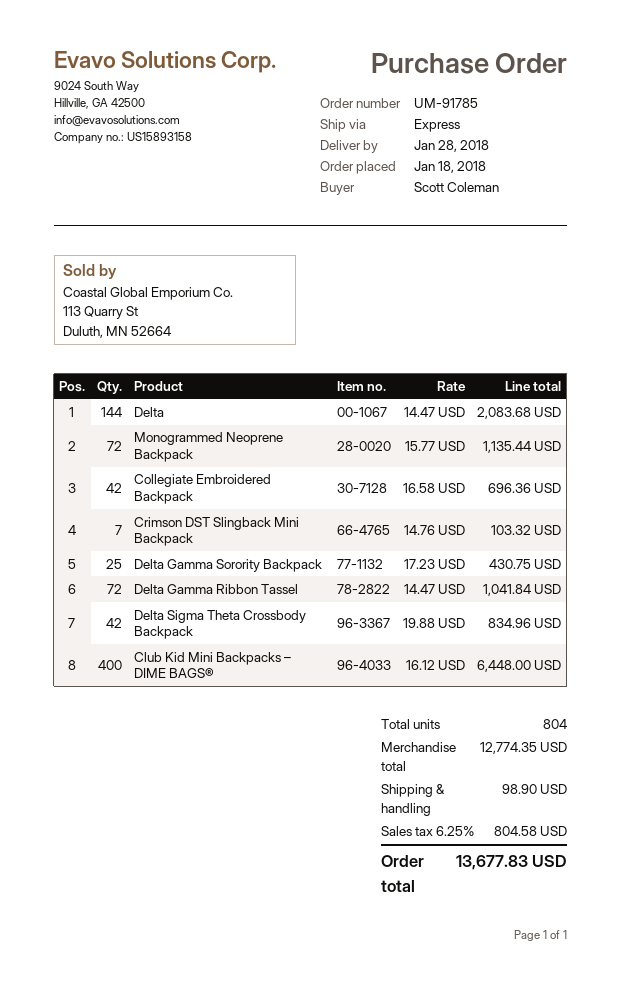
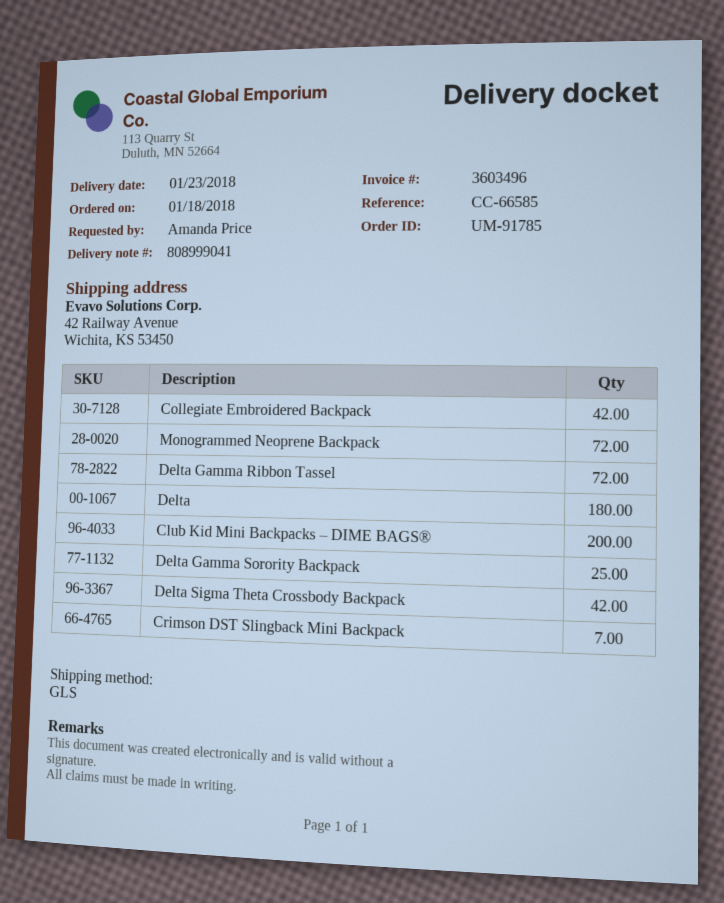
delivery date: 2018-01-28 -> 2018-01-23
ordered by: Scott Coleman -> Amanda Price
shipping method: express -> GLS
Delta: 144 -> 180
Club Kid Mini Backpacks – DIME BAGS®: 400 -> 200

